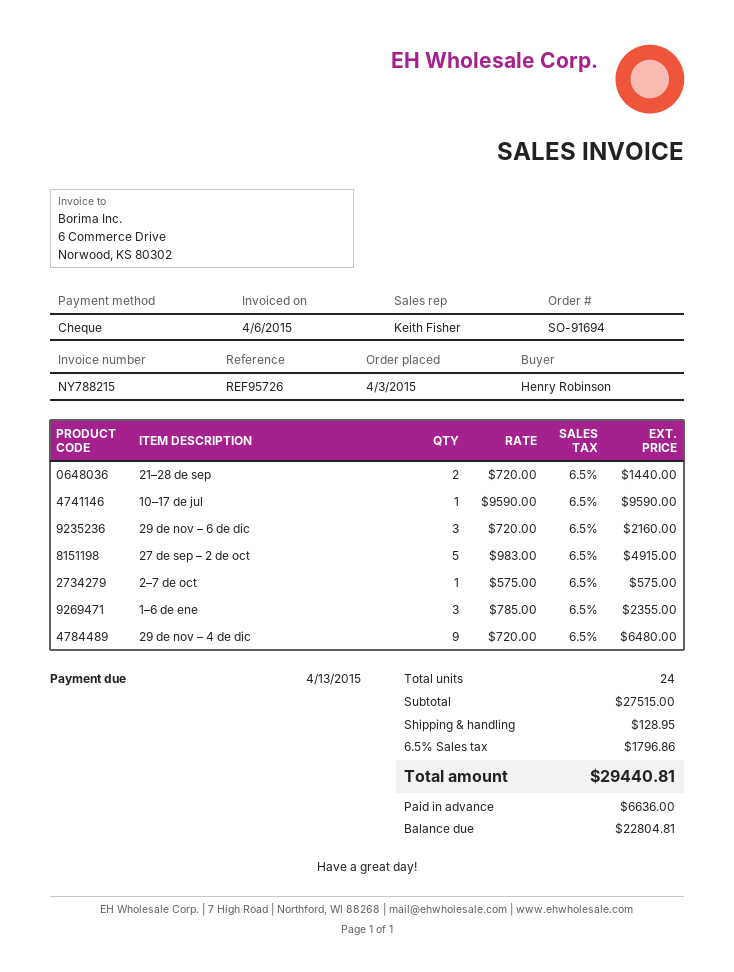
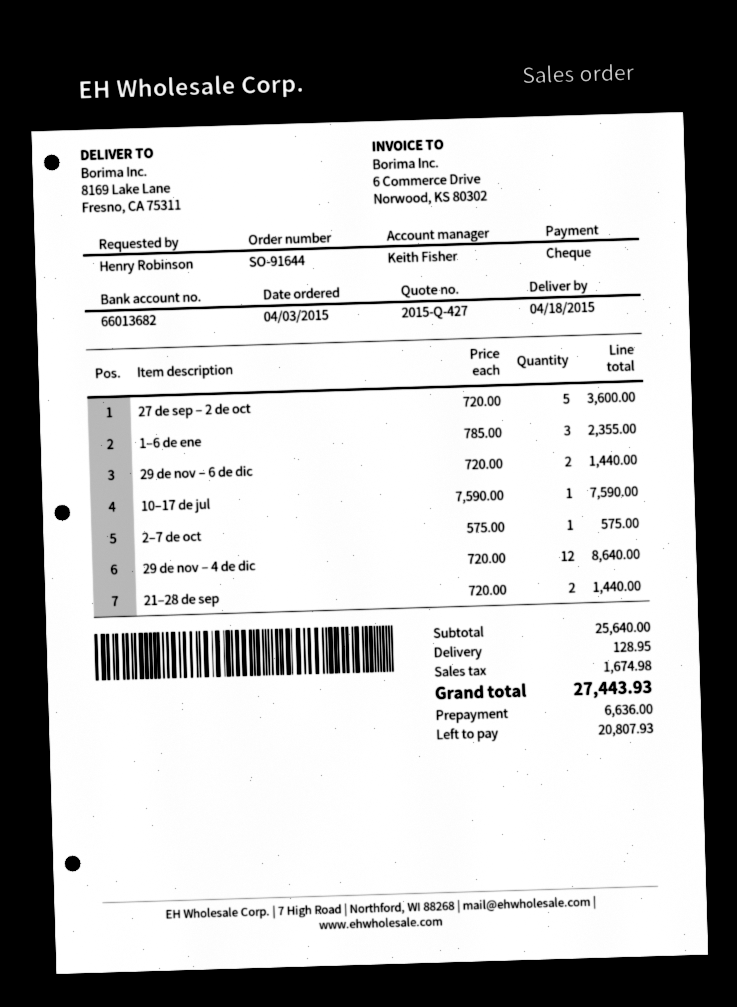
order number: SO-91694 -> SO-91644
10–17 de jul: 1 x 9590.00 = 9590.00 -> 1 x 7590.00 = 7590.00
29 de nov – 6 de dic: 3 x 720.00 = 2160.00 -> 2 x 720.00 = 1440.00
27 de sep – 2 de oct: 5 x 983.00 = 4915.00 -> 5 x 720.00 = 3600.00
29 de nov – 4 de dic: 9 x 720.00 = 6480.00 -> 12 x 720.00 = 8640.00
subtotal: 27515.00 -> 25640.00
tax: 1796.86 -> 1674.98
total: 29440.81 -> 27443.93
balance: 22804.81 -> 20807.93

